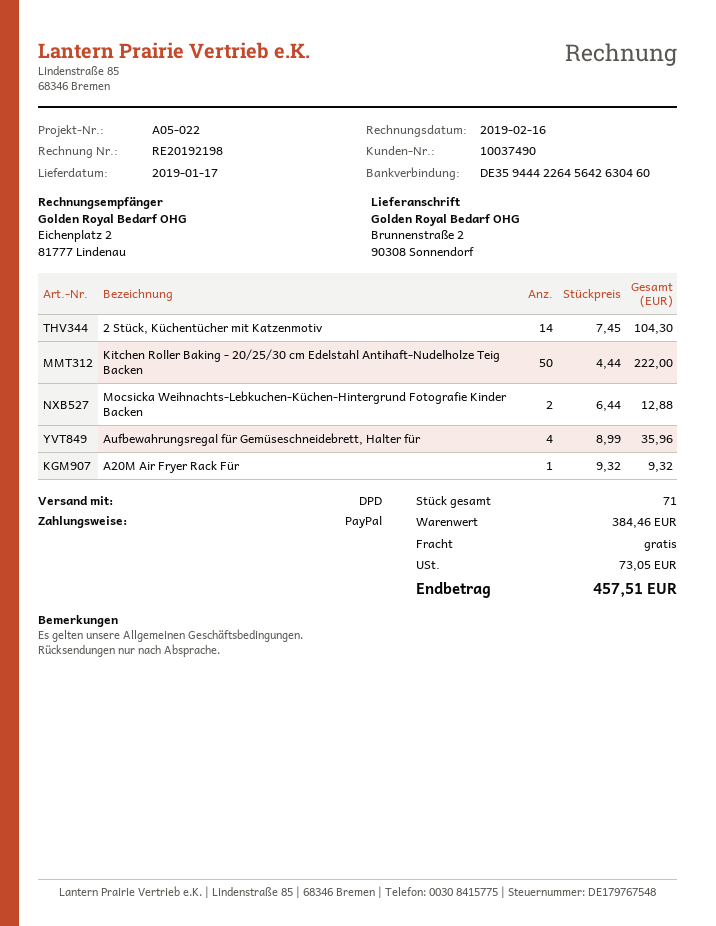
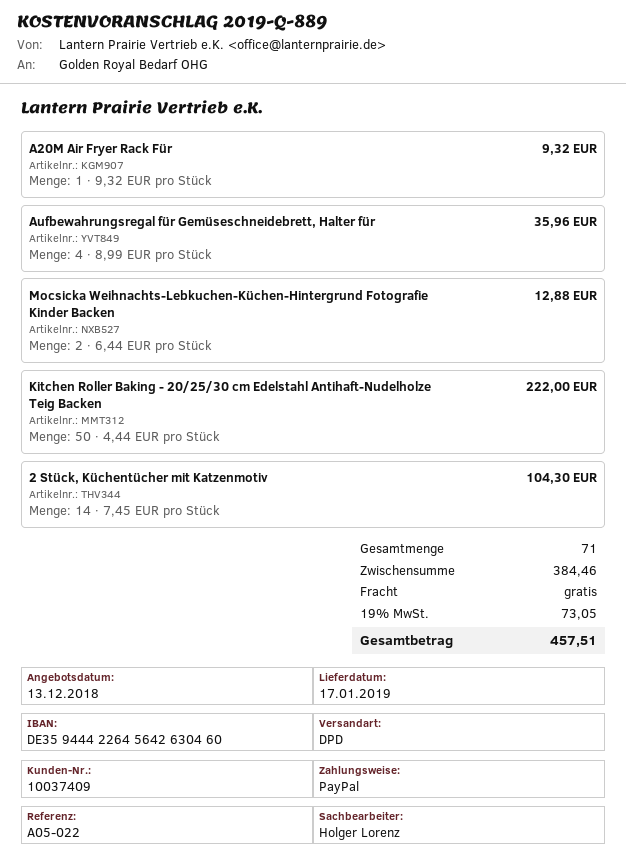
customer number: 10037490 -> 10037409

